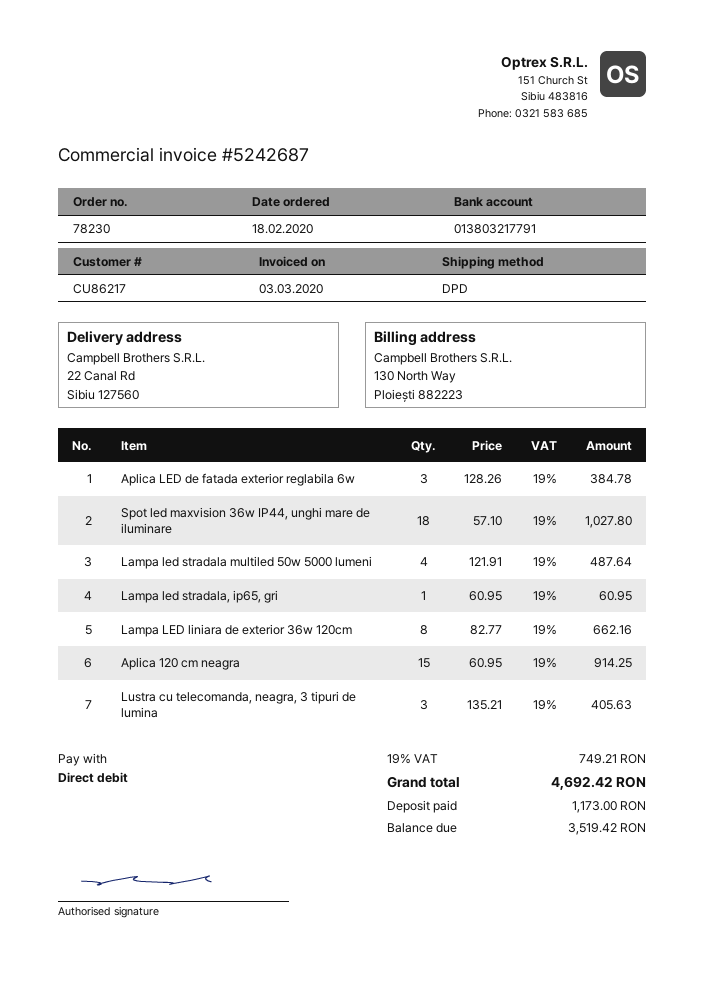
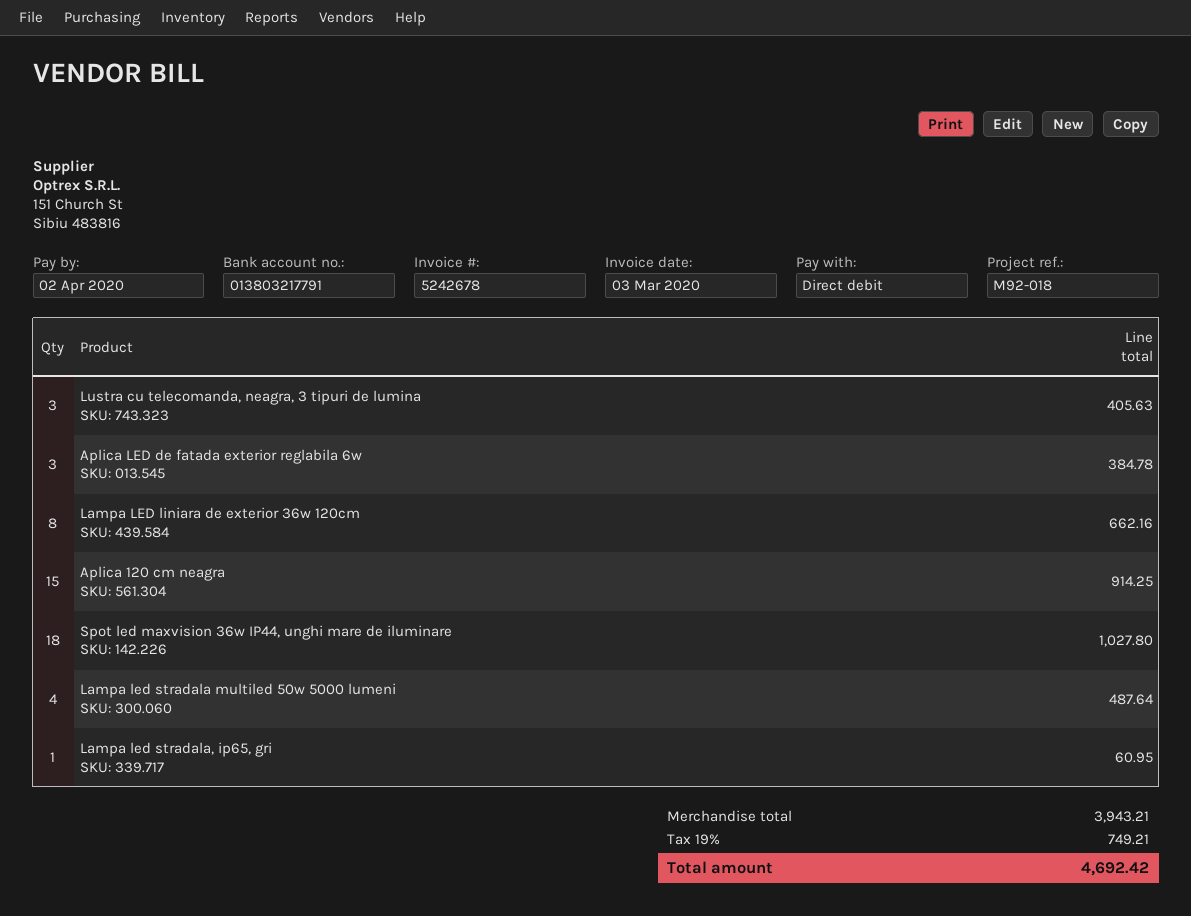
invoice number: 5242687 -> 5242678

